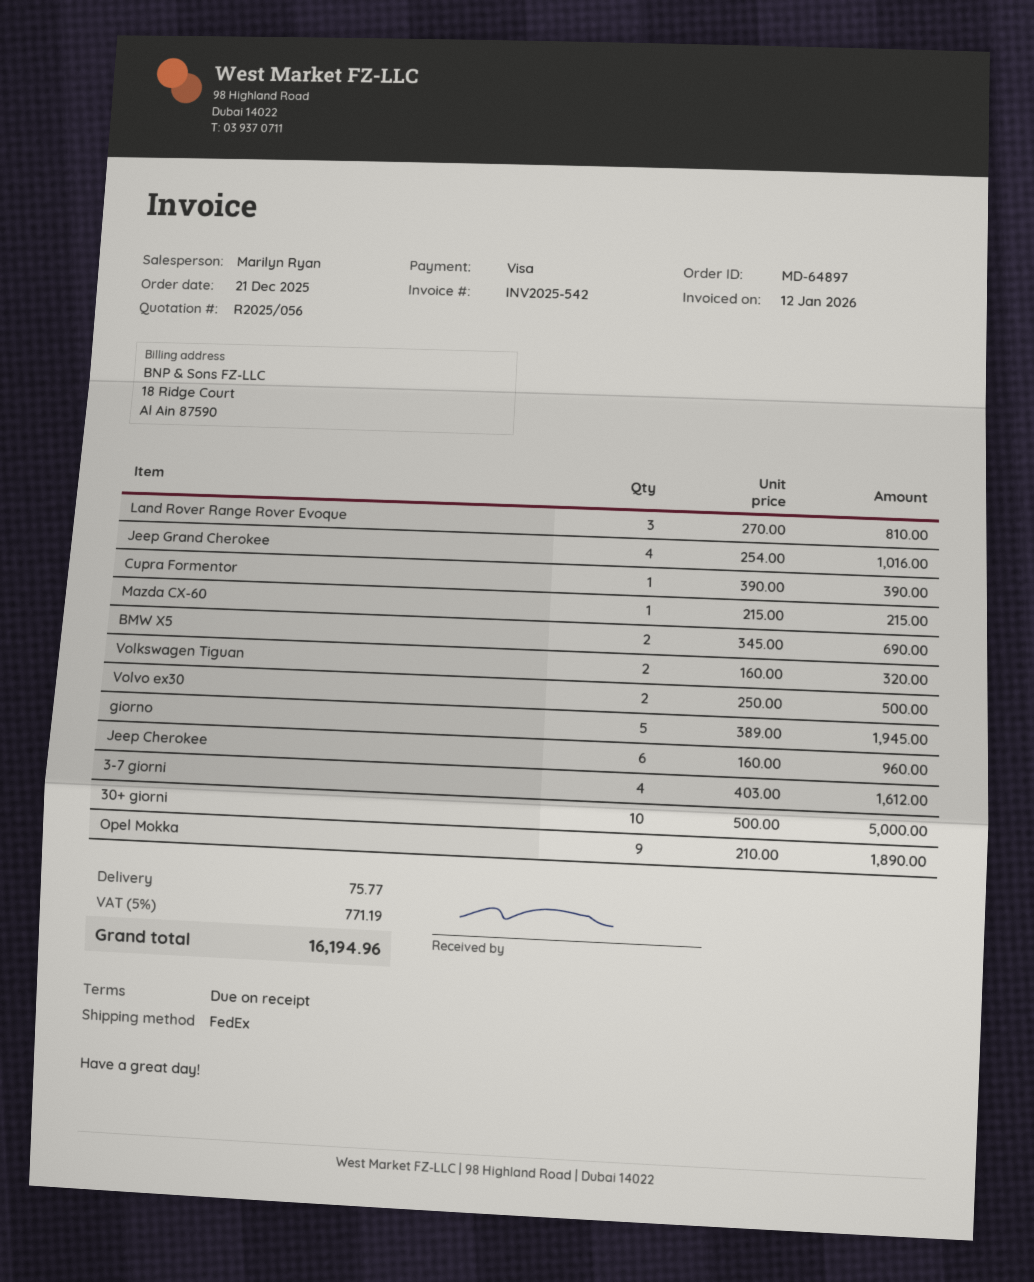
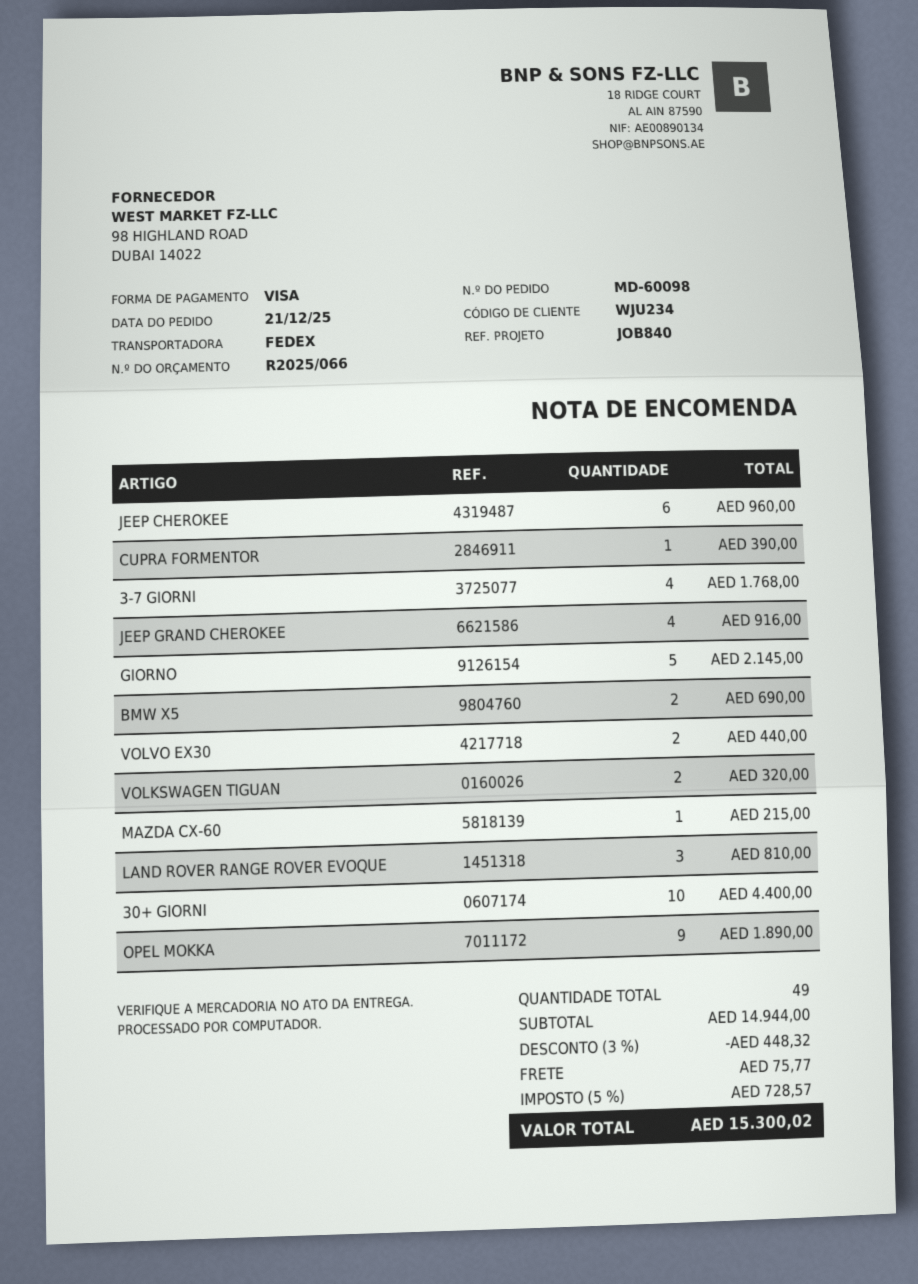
quote number: R2025/056 -> R2025/066
order number: MD-64897 -> MD-60098
Jeep Grand Cherokee: 4 for 1016.00 -> 4 for 916.00
Volvo ex30: 2 for 500.00 -> 2 for 440.00
giorno: 5 for 1945.00 -> 5 for 2145.00
3-7 giorni: 4 for 1612.00 -> 4 for 1768.00
30+ giorni: 10 for 5000.00 -> 10 for 4400.00
discount: none -> 3% = 448.32
tax: 5% = 771.19 -> 5% = 728.57
total: 16194.96 -> 15300.02

